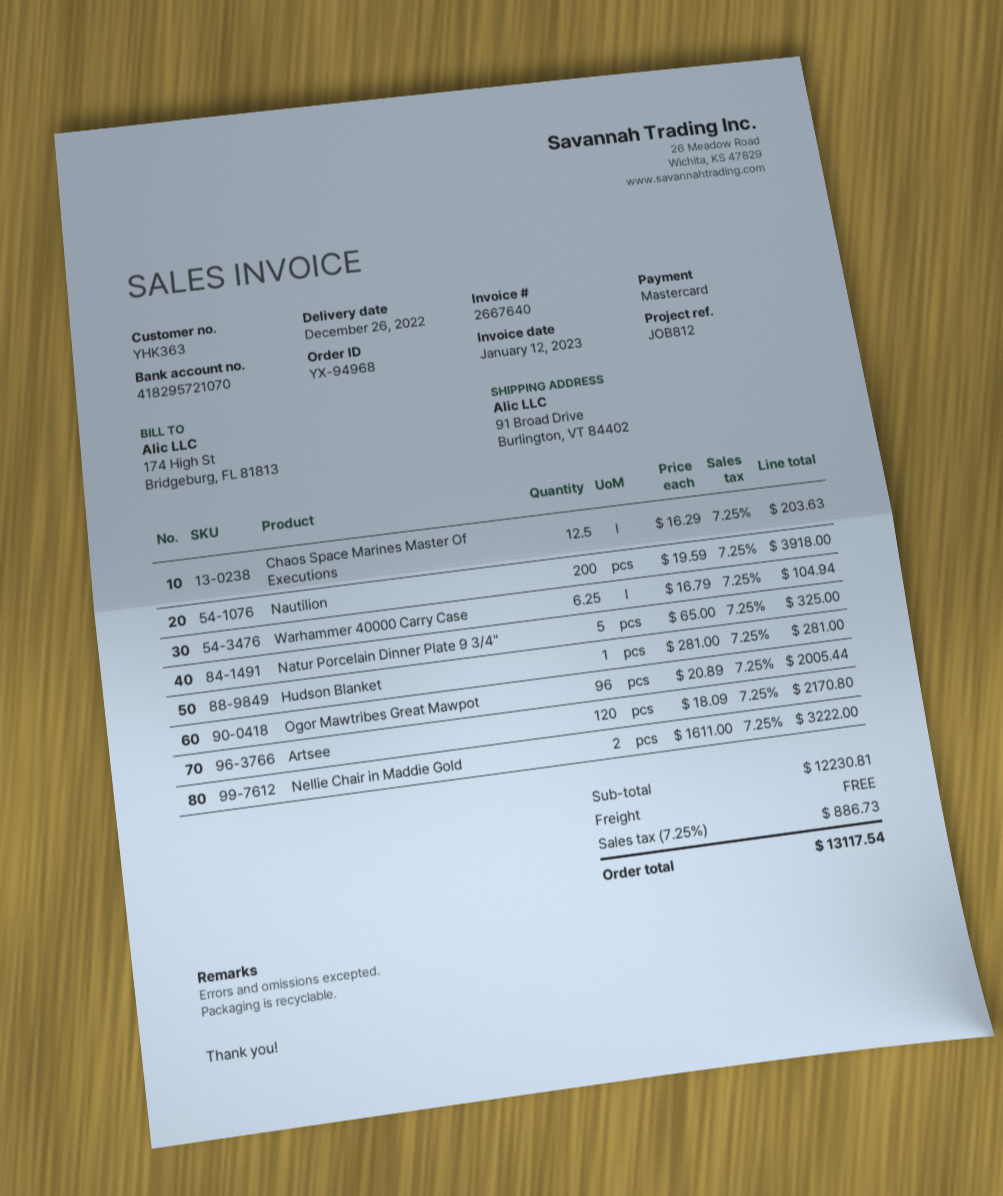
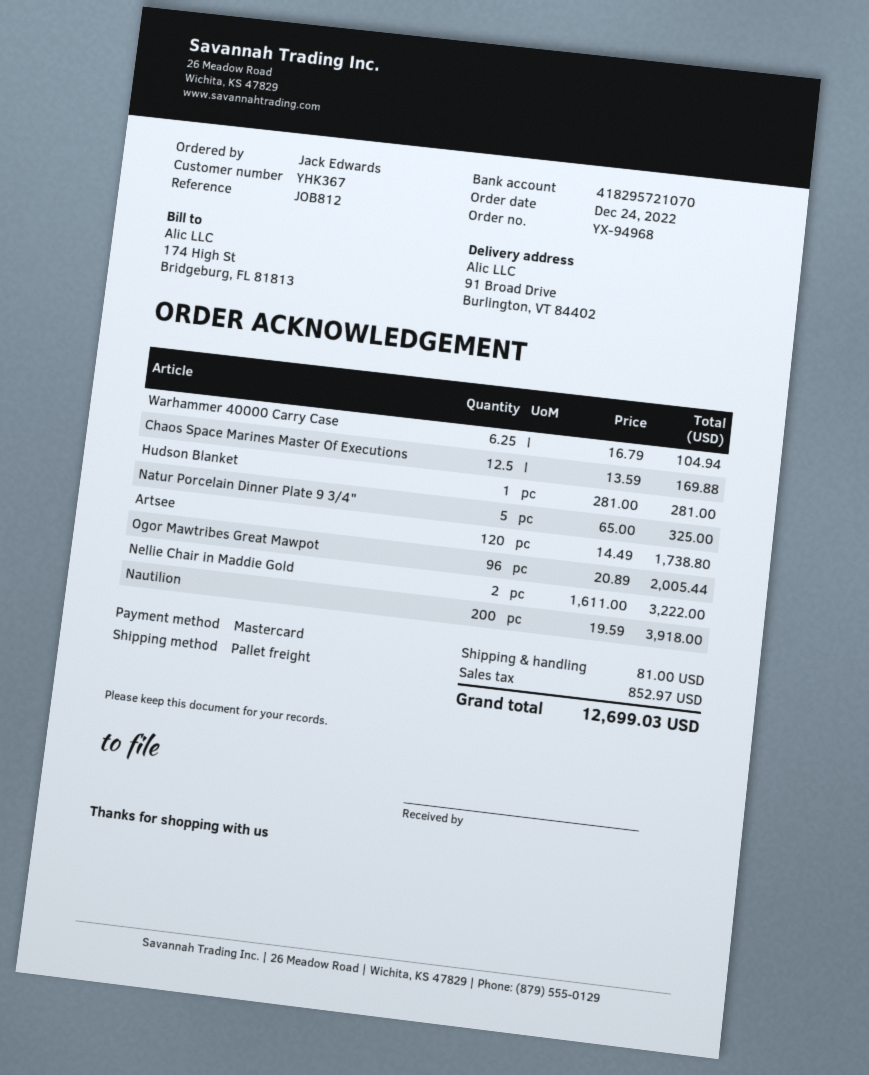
customer number: YHK363 -> YHK367
Chaos Space Marines Master Of Executions: 12.5 x 16.29 = 203.63 -> 12.5 x 13.59 = 169.88
Artsee: 120 x 18.09 = 2170.80 -> 120 x 14.49 = 1738.80
shipping: 0.00 -> 81.00
tax: 886.73 -> 852.97
total: 13117.54 -> 12699.03

